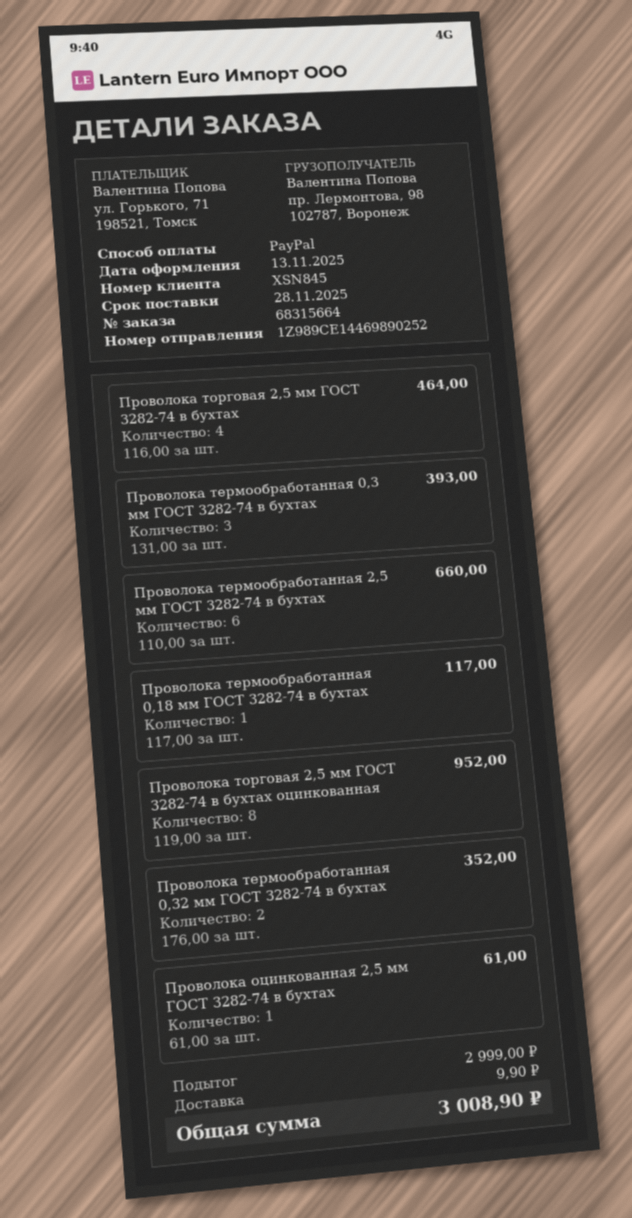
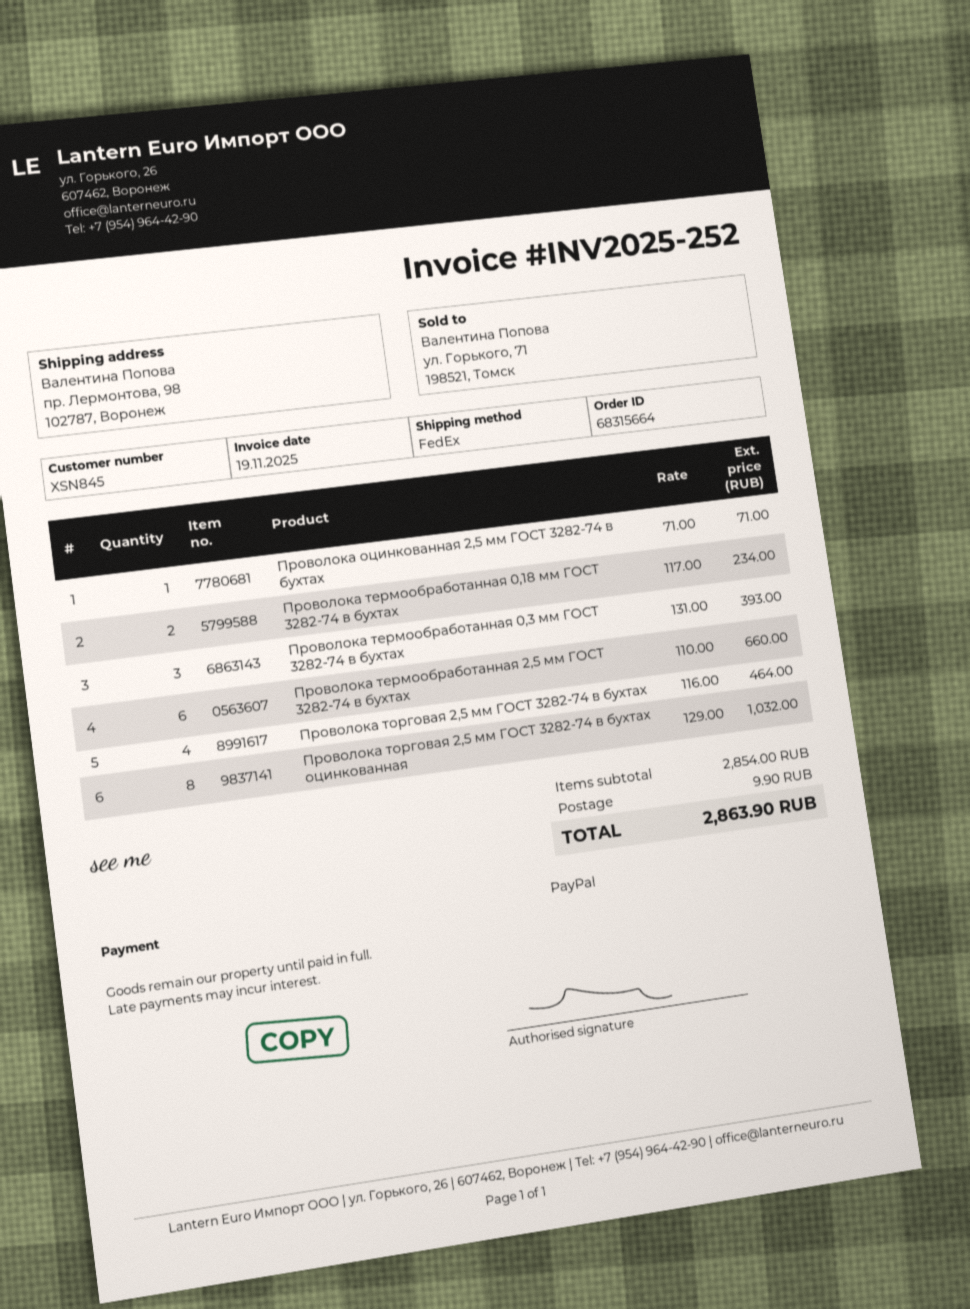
Проволока термообработанная 0,18 мм ГОСТ 3282-74 в бухтах: 1 x 117.00 = 117.00 -> 2 x 117.00 = 234.00
Проволока торговая 2,5 мм ГОСТ 3282-74 в бухтах оцинкованная: 8 x 119.00 = 952.00 -> 8 x 129.00 = 1032.00
Проволока термообработанная 0,32 мм ГОСТ 3282-74 в бухтах: 2 x 176.00 = 352.00 -> none
Проволока оцинкованная 2,5 мм ГОСТ 3282-74 в бухтах: 1 x 61.00 = 61.00 -> 1 x 71.00 = 71.00
subtotal: 2999.00 -> 2854.00
total: 3008.90 -> 2863.90

